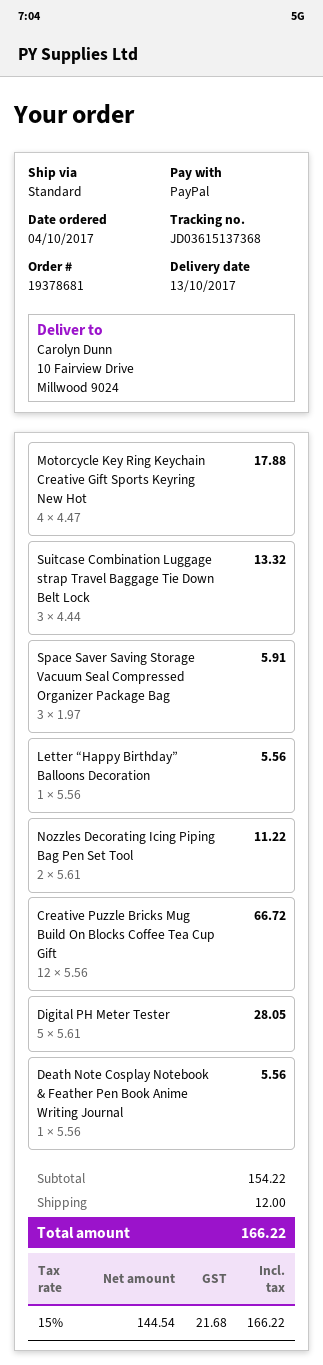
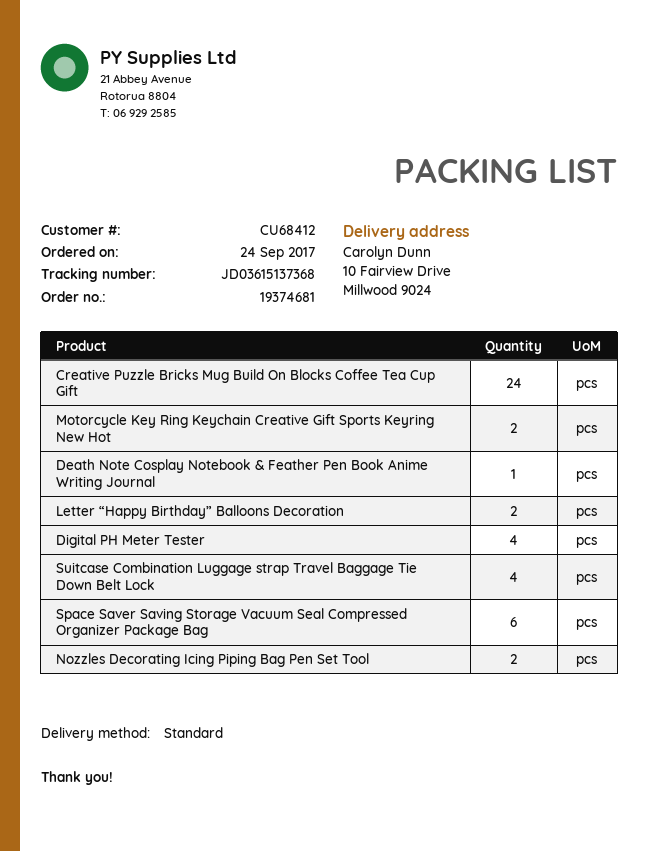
order number: 19378681 -> 19374681
order date: 2017-10-04 -> 2017-09-24
Motorcycle Key Ring Keychain Creative Gift Sports Keyring New Hot: 4 -> 2
Suitcase Combination Luggage strap Travel Baggage Tie Down Belt Lock: 3 -> 4
Space Saver Saving Storage Vacuum Seal Compressed Organizer Package Bag: 3 -> 6
Letter “Happy Birthday” Balloons Decoration: 1 -> 2
Creative Puzzle Bricks Mug Build On Blocks Coffee Tea Cup Gift: 12 -> 24
Digital PH Meter Tester: 5 -> 4

